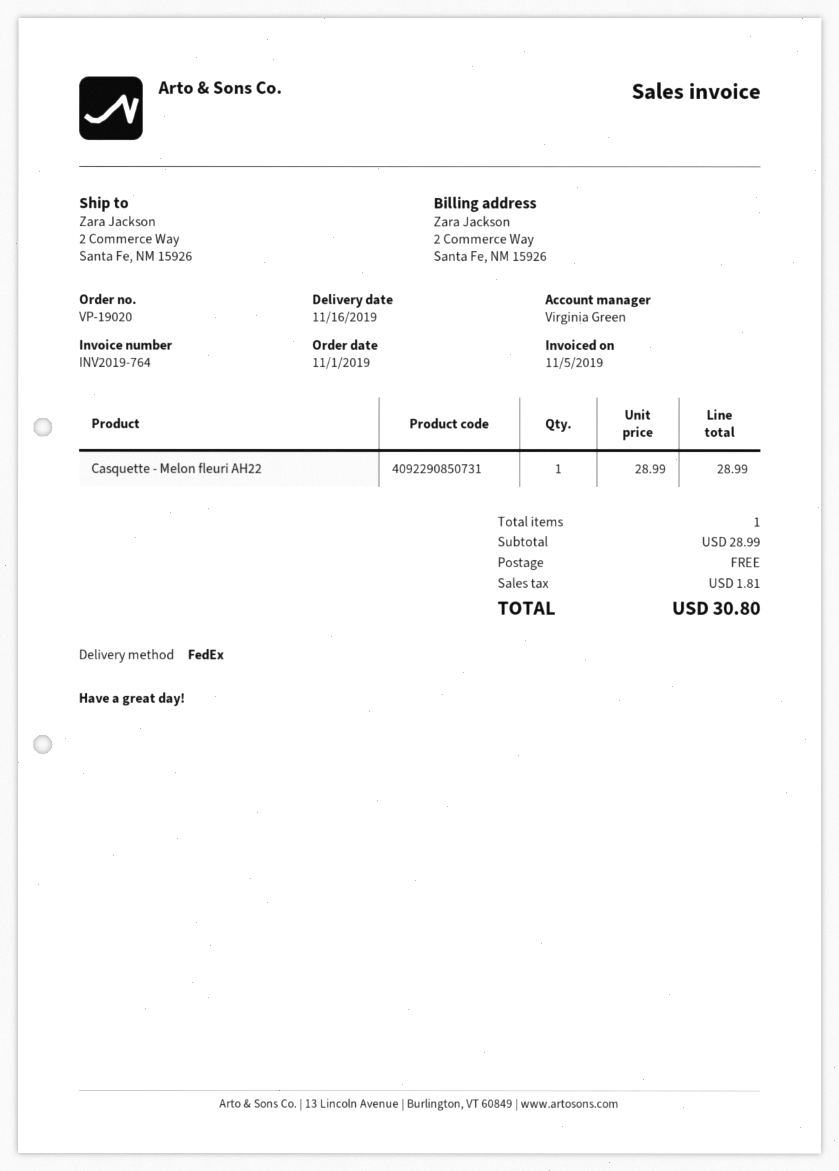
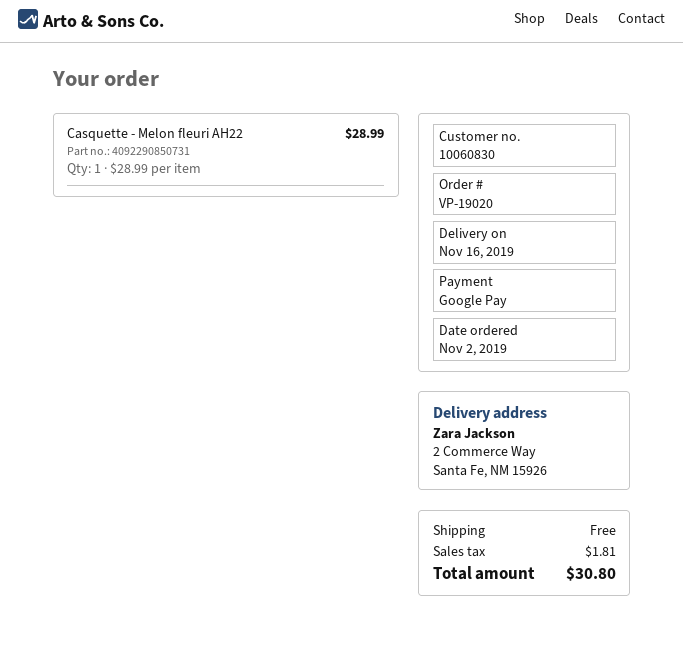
order date: 2019-11-01 -> 2019-11-02

